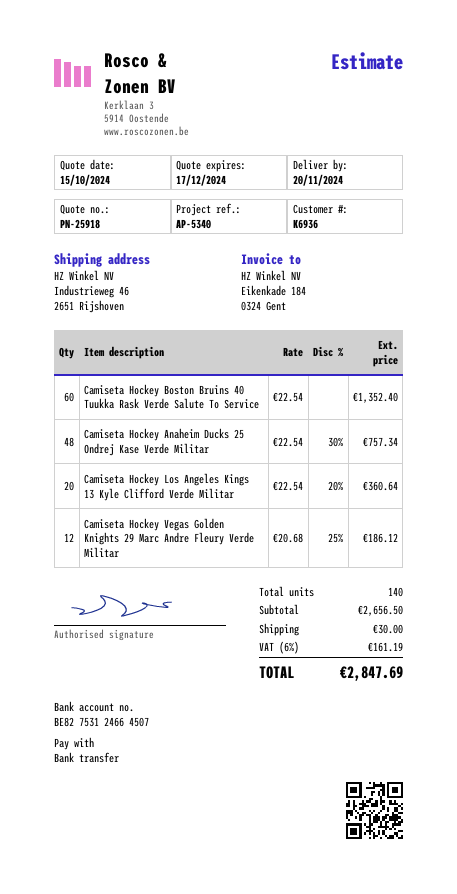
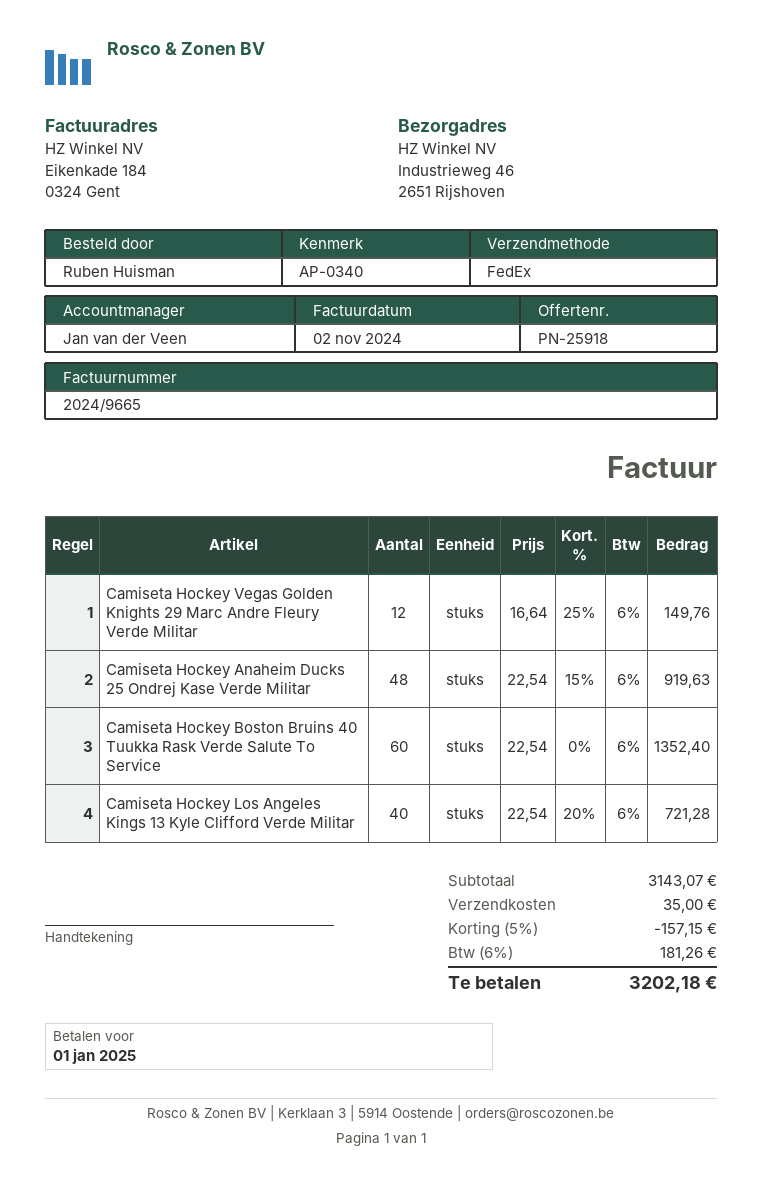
reference: AP-5340 -> AP-0340
Camiseta Hockey Anaheim Ducks 25 Ondrej Kase Verde Militar: 48 x 22.54 - 30% = 757.34 -> 48 x 22.54 - 15% = 919.63
Camiseta Hockey Los Angeles Kings 13 Kyle Clifford Verde Militar: 20 x 22.54 - 20% = 360.64 -> 40 x 22.54 - 20% = 721.28
Camiseta Hockey Vegas Golden Knights 29 Marc Andre Fleury Verde Militar: 12 x 20.68 - 25% = 186.12 -> 12 x 16.64 - 25% = 149.76
subtotal: 2656.50 -> 3143.07
discount: none -> 5% = 157.15
shipping: 30.00 -> 35.00
tax: 6% = 161.19 -> 6% = 181.26
total: 2847.69 -> 3202.18

